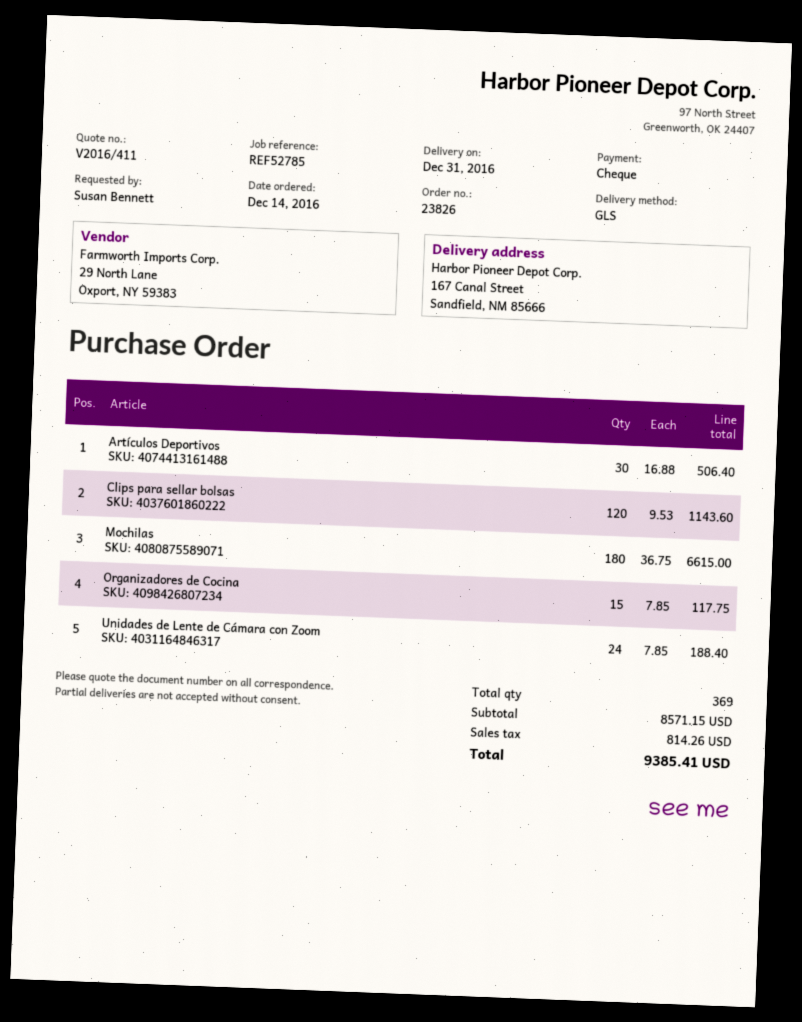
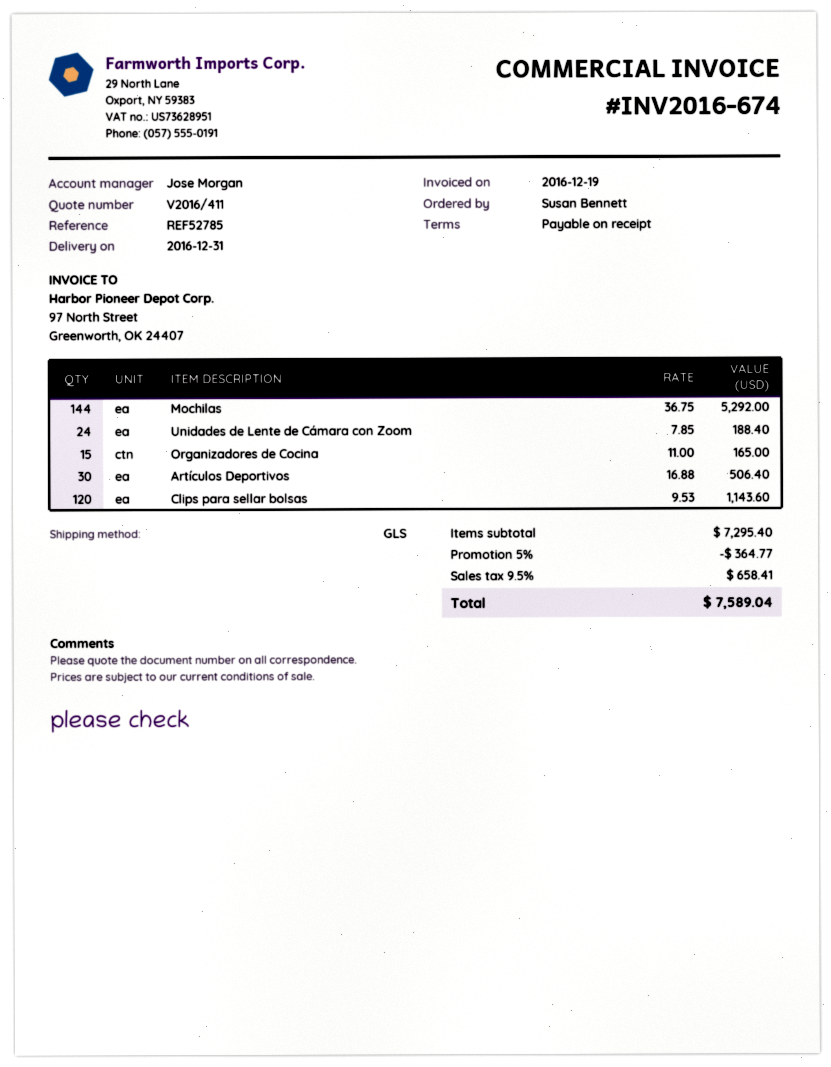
Mochilas: 180 x 36.75 = 6615.00 -> 144 x 36.75 = 5292.00
Organizadores de Cocina: 15 x 7.85 = 117.75 -> 15 x 11.00 = 165.00
subtotal: 8571.15 -> 7295.40
discount: none -> 5% = 364.77
tax: 814.26 -> 658.41
total: 9385.41 -> 7589.04

